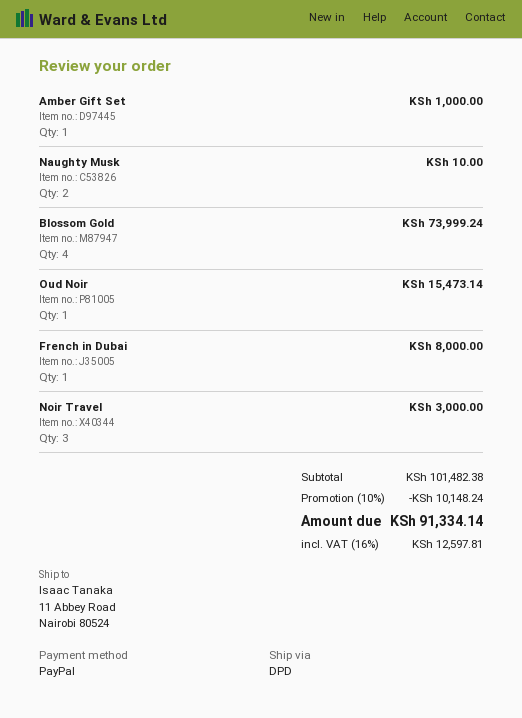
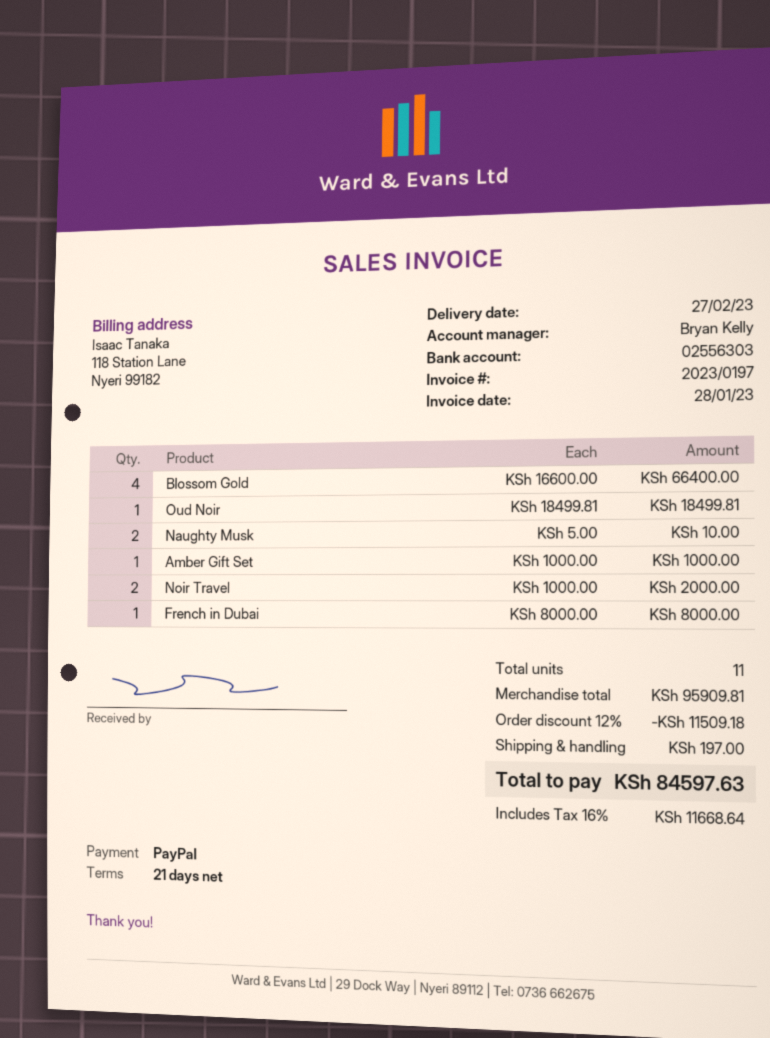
Blossom Gold: 4 for 73999.24 -> 4 for 66400.00
Oud Noir: 1 for 15473.14 -> 1 for 18499.81
Noir Travel: 3 for 3000.00 -> 2 for 2000.00
subtotal: 101482.38 -> 95909.81
discount: 10% = 10148.24 -> 12% = 11509.18
shipping: none -> 197.00
tax: 16% = 12597.81 -> 16% = 11668.64
total: 91334.14 -> 84597.63

